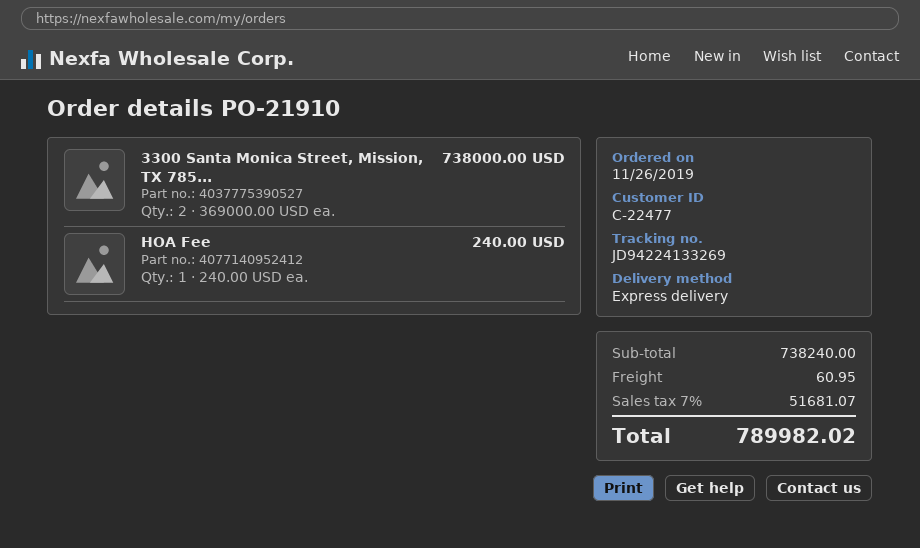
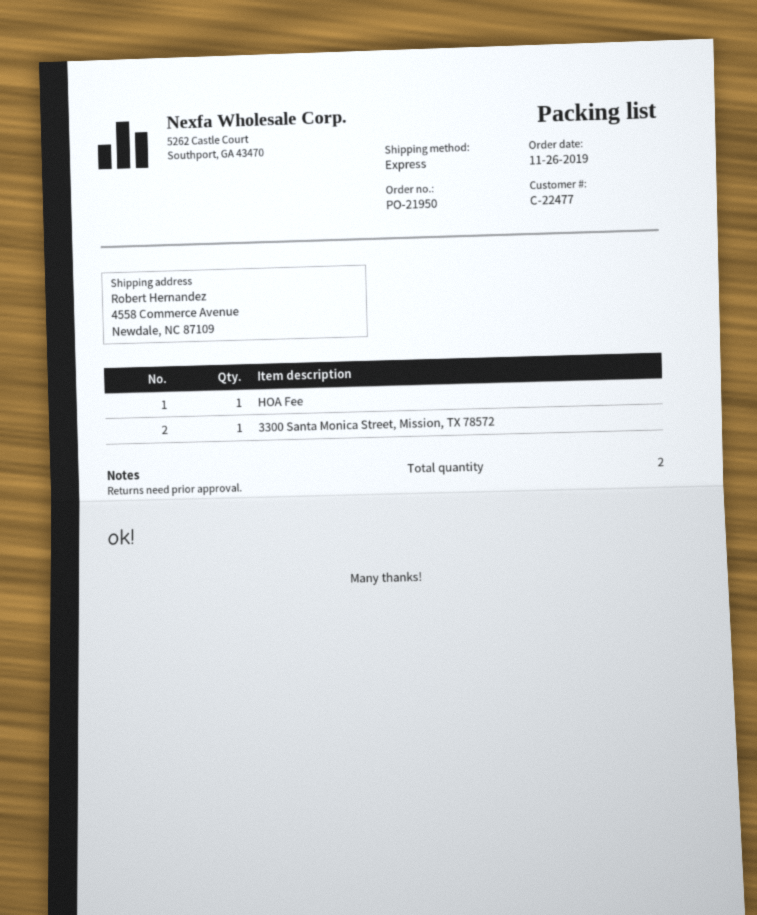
order number: PO-21910 -> PO-21950
3300 Santa Monica Street, Mission, TX 785...: 2 -> 1

